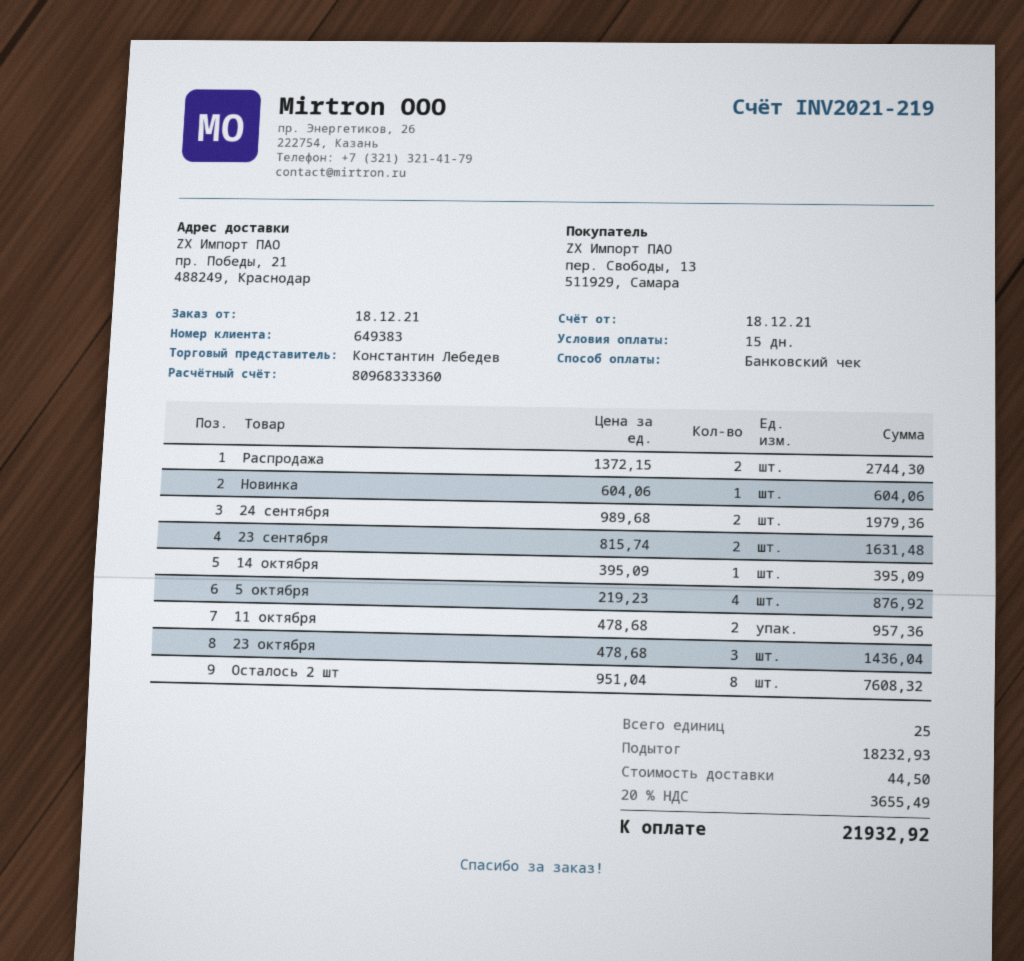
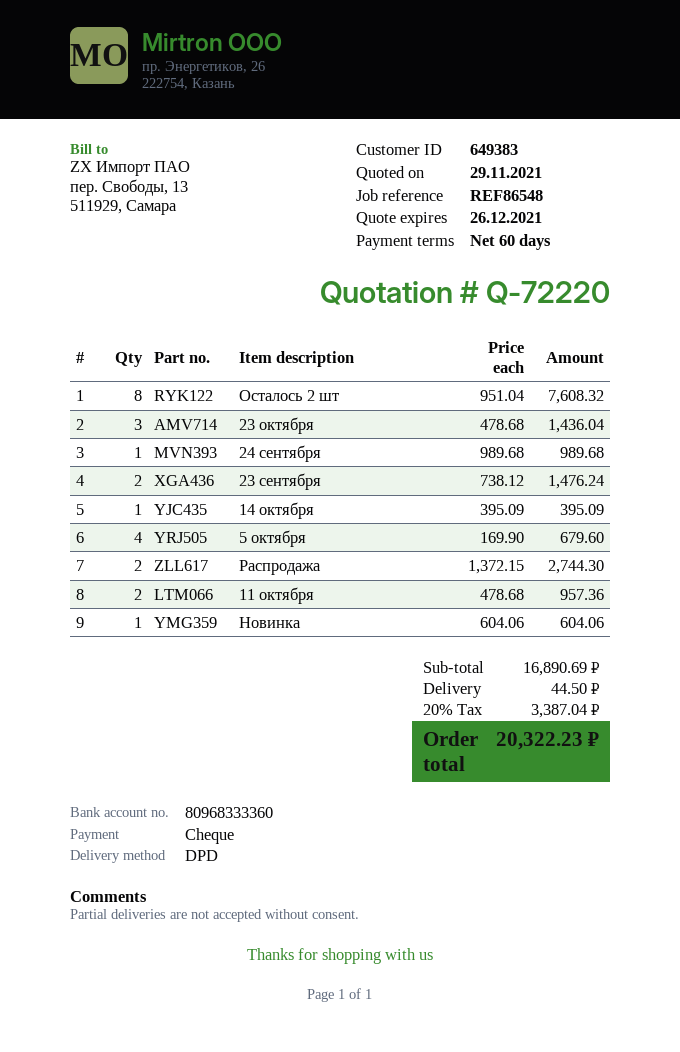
payment terms: 15 days -> 60 days
24 сентября: 2 x 989.68 = 1979.36 -> 1 x 989.68 = 989.68
23 сентября: 2 x 815.74 = 1631.48 -> 2 x 738.12 = 1476.24
5 октября: 4 x 219.23 = 876.92 -> 4 x 169.90 = 679.60
subtotal: 18232.93 -> 16890.69
tax: 20% = 3655.49 -> 20% = 3387.04
total: 21932.92 -> 20322.23

